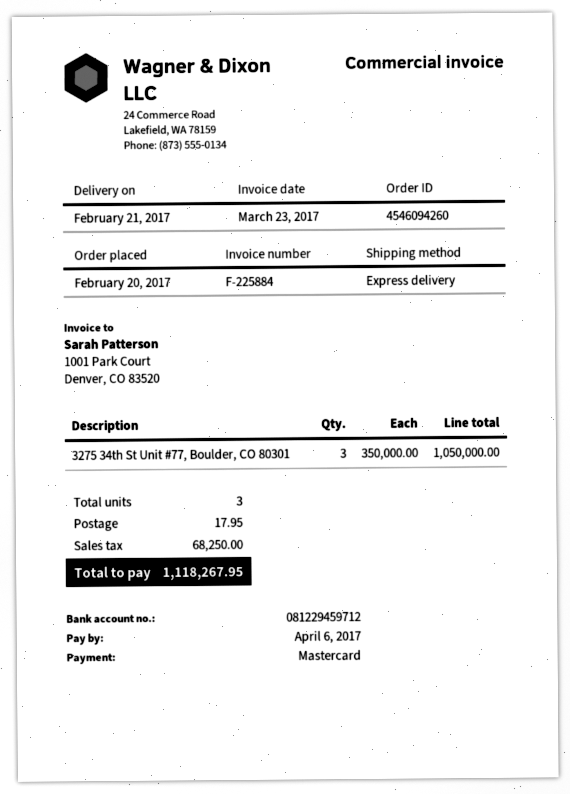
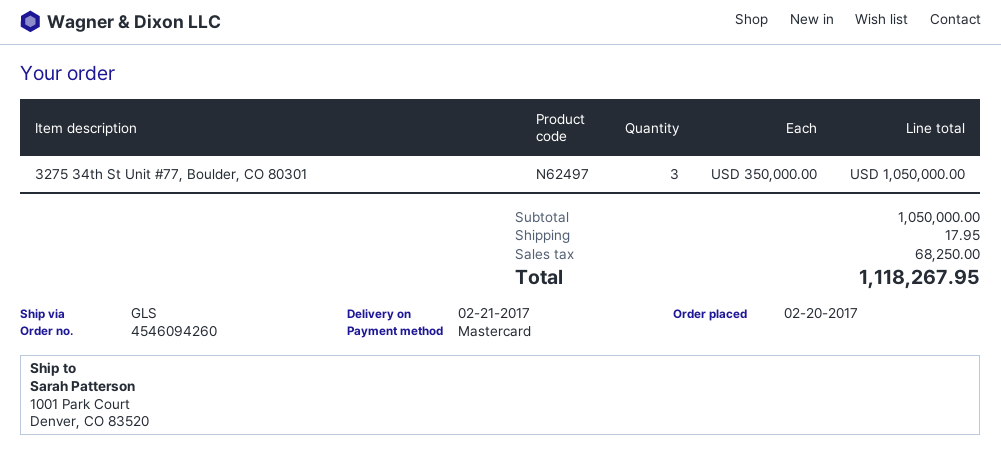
shipping method: express -> GLS

